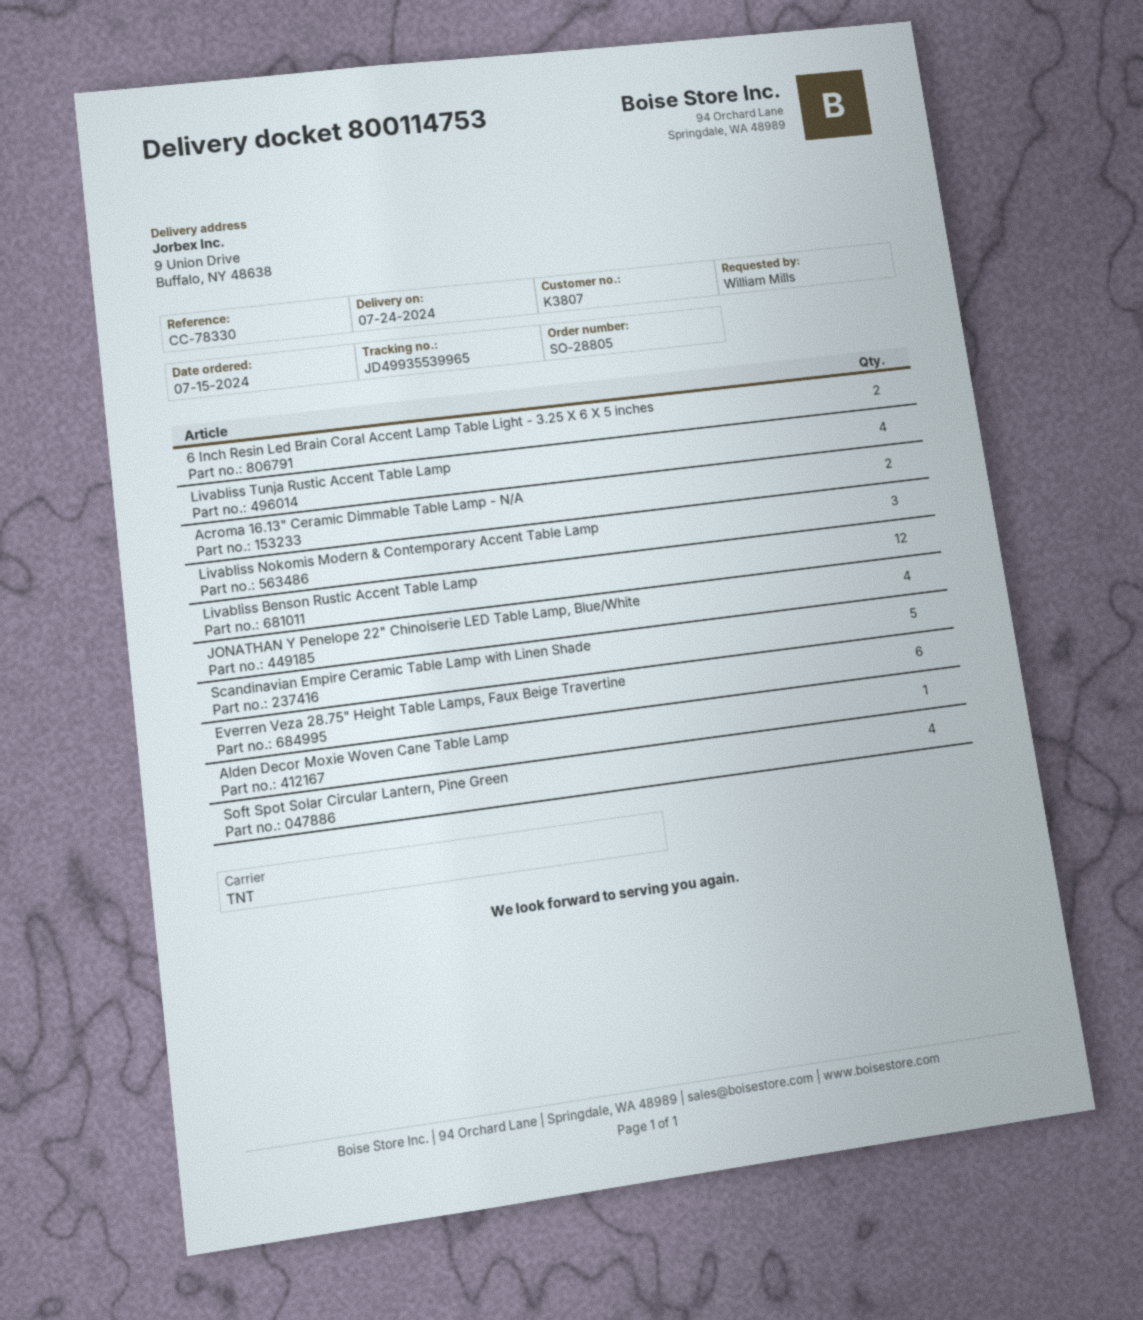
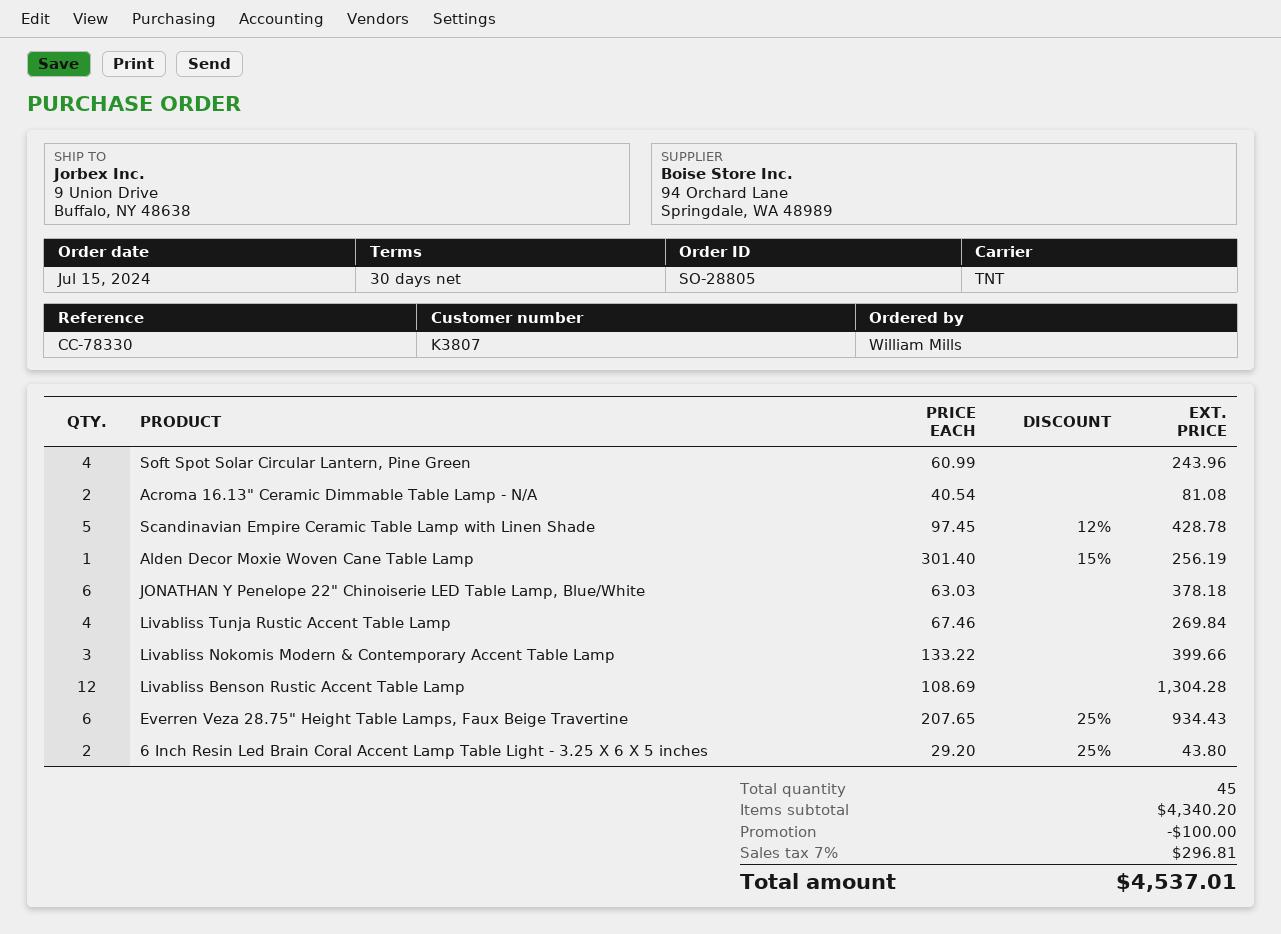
JONATHAN Y Penelope 22" Chinoiserie LED Table Lamp, Blue/White: 4 -> 6

